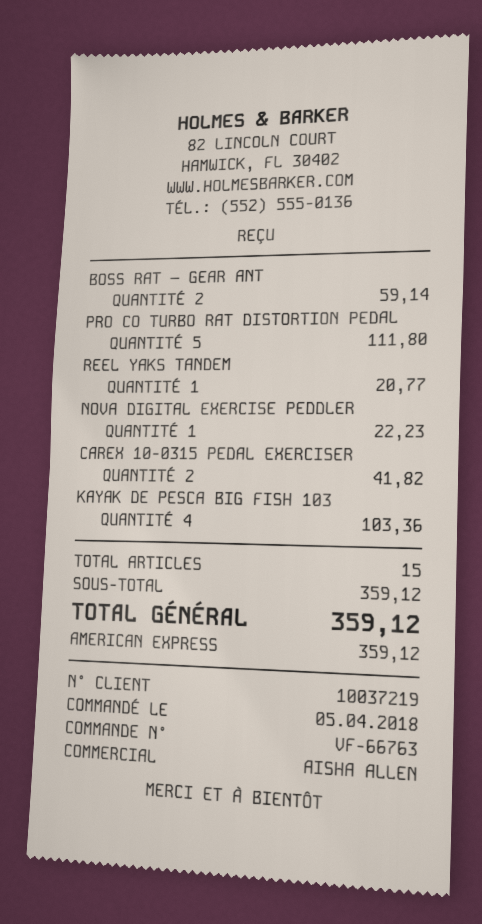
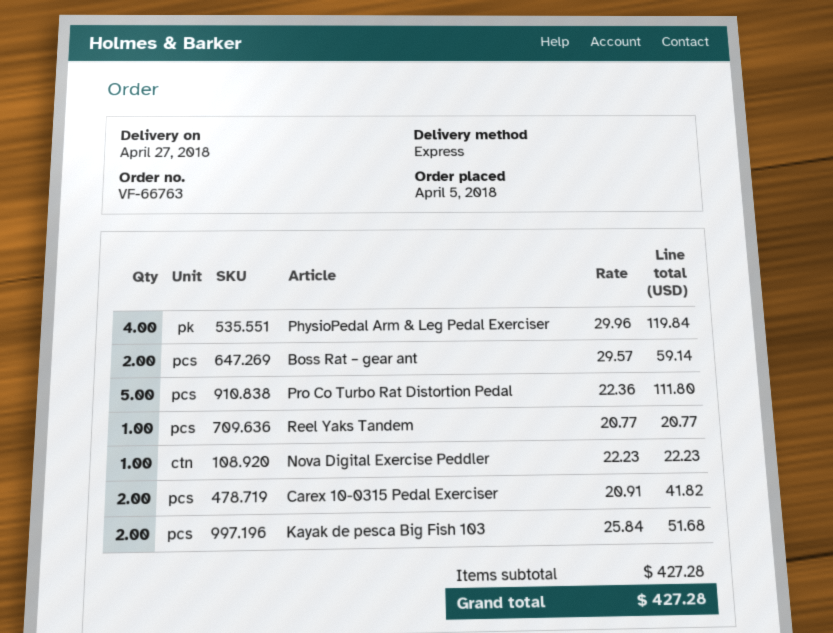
KAYAK DE PESCA BIG FISH 103: 4 for 103.36 -> 2 for 51.68
PhysioPedal Arm & Leg Pedal Exerciser: none -> 4 for 119.84
subtotal: 359.12 -> 427.28
total: 359.12 -> 427.28

